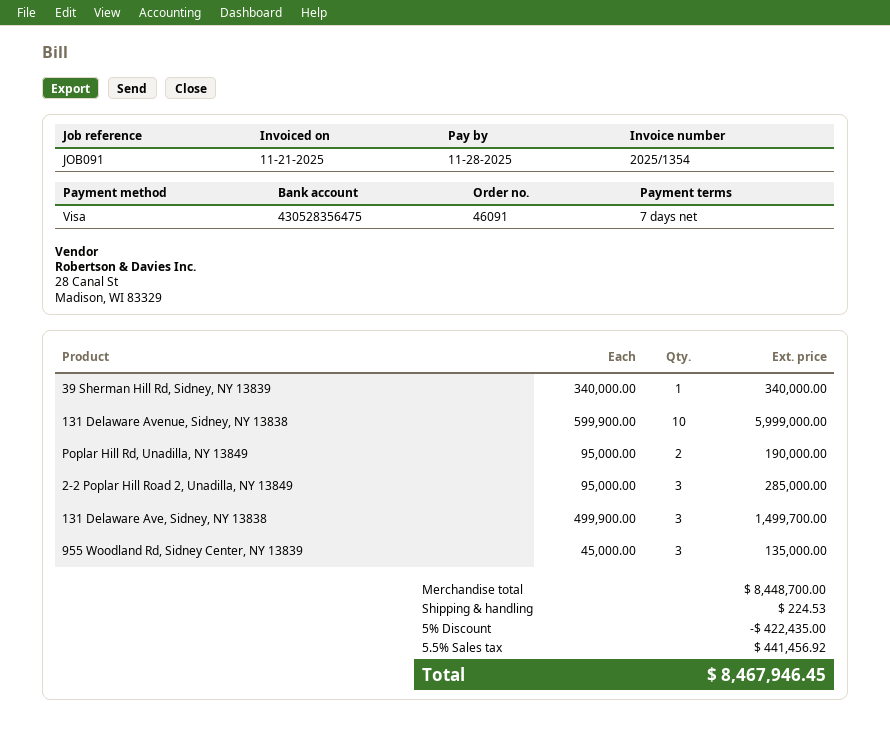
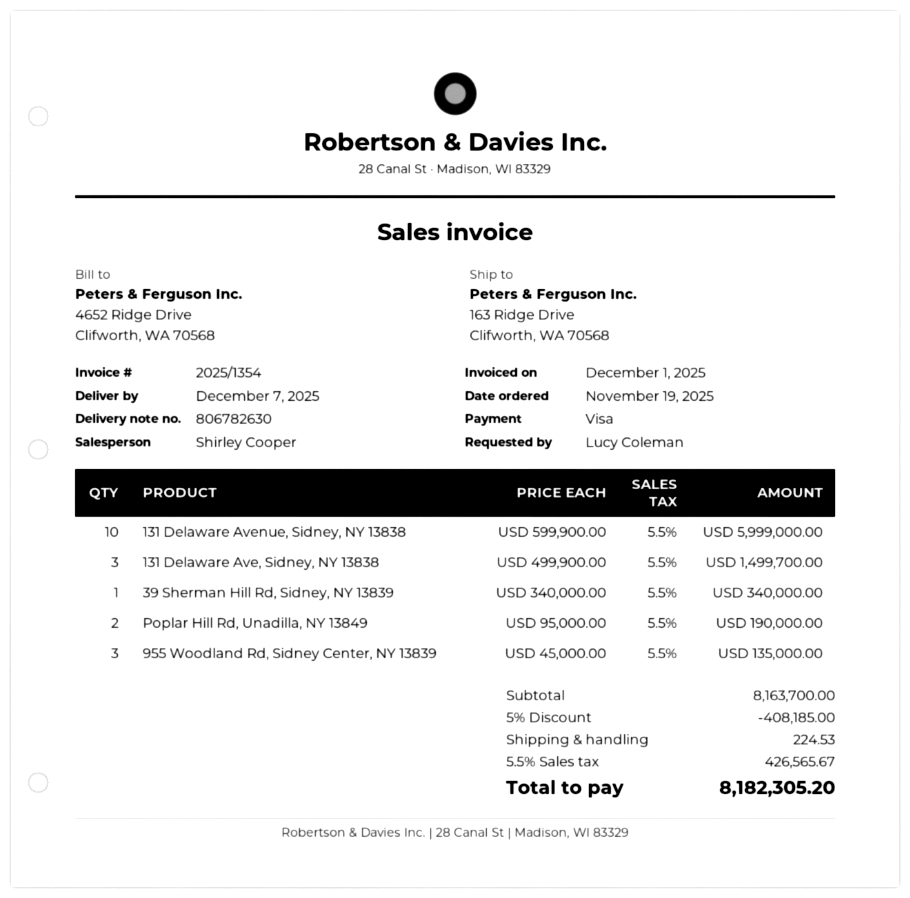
invoice date: 2025-11-21 -> 2025-12-01
2-2 Poplar Hill Road 2, Unadilla, NY 13849: 3 x 95000.00 = 285000.00 -> none
subtotal: 8448700.00 -> 8163700.00
discount: 5% = 422435.00 -> 5% = 408185.00
tax: 5.5% = 441456.92 -> 5.5% = 426565.67
total: 8467946.45 -> 8182305.20

